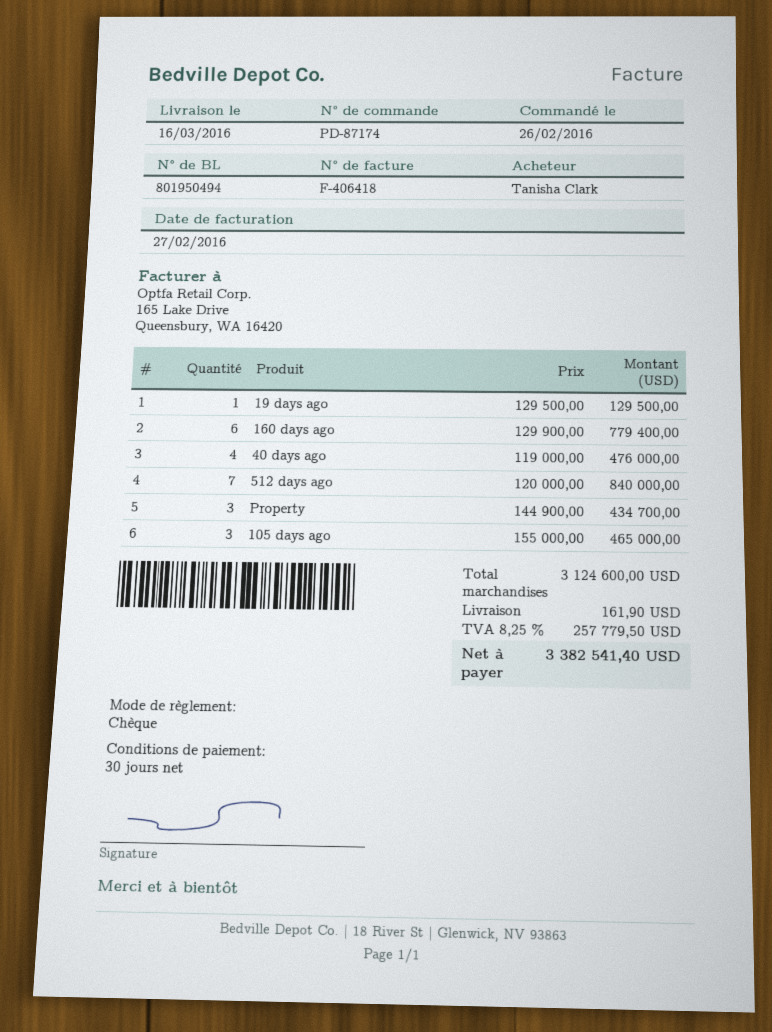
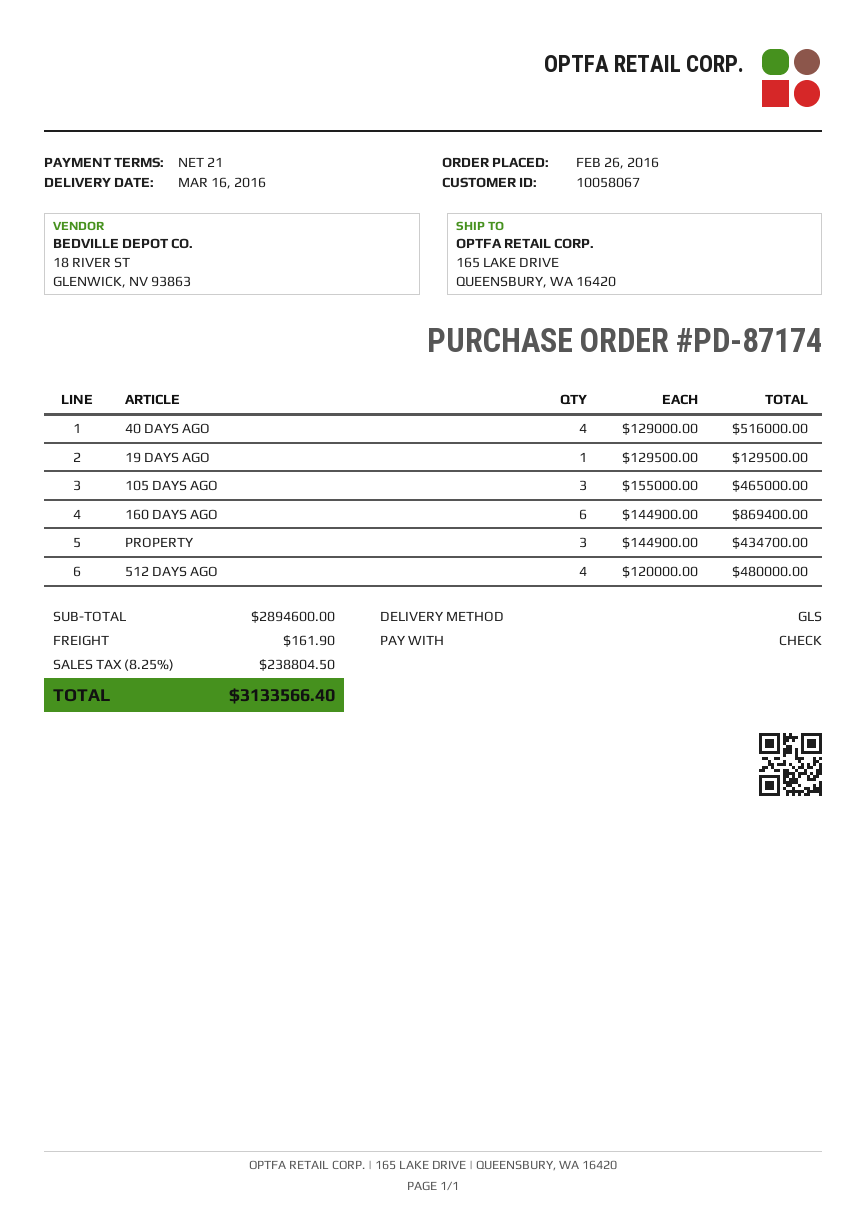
payment terms: 30 days -> 21 days
160 days ago: 6 x 129900.00 = 779400.00 -> 6 x 144900.00 = 869400.00
40 days ago: 4 x 119000.00 = 476000.00 -> 4 x 129000.00 = 516000.00
512 days ago: 7 x 120000.00 = 840000.00 -> 4 x 120000.00 = 480000.00
subtotal: 3124600.00 -> 2894600.00
tax: 8.25% = 257779.50 -> 8.25% = 238804.50
total: 3382541.40 -> 3133566.40

